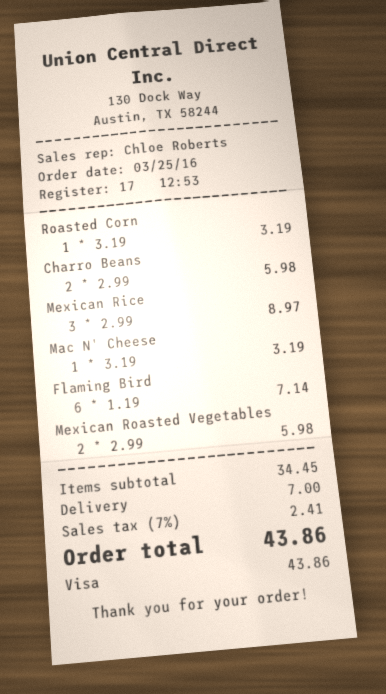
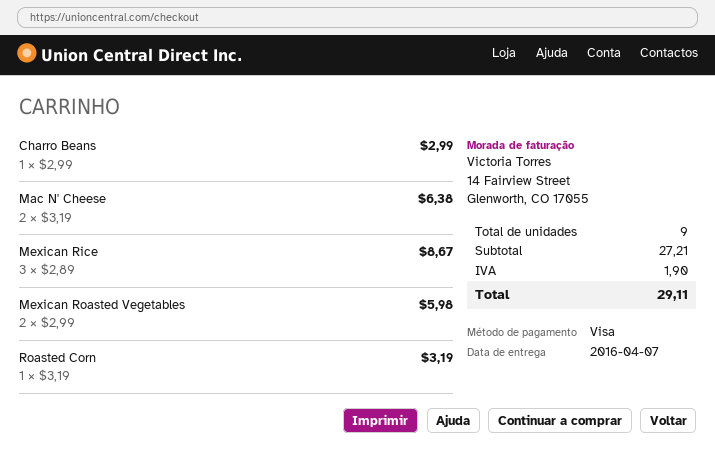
Charro Beans: 2 x 2.99 = 5.98 -> 1 x 2.99 = 2.99
Mexican Rice: 3 x 2.99 = 8.97 -> 3 x 2.89 = 8.67
Mac N' Cheese: 1 x 3.19 = 3.19 -> 2 x 3.19 = 6.38
Flaming Bird: 6 x 1.19 = 7.14 -> none
subtotal: 34.45 -> 27.21
shipping: 7.00 -> none
tax: 2.41 -> 1.90
total: 43.86 -> 29.11

